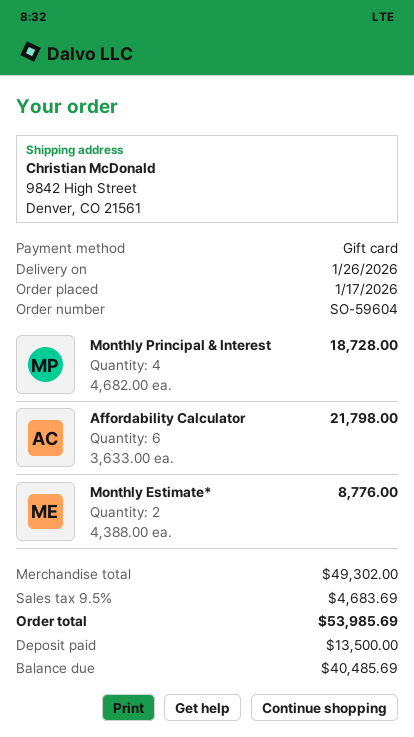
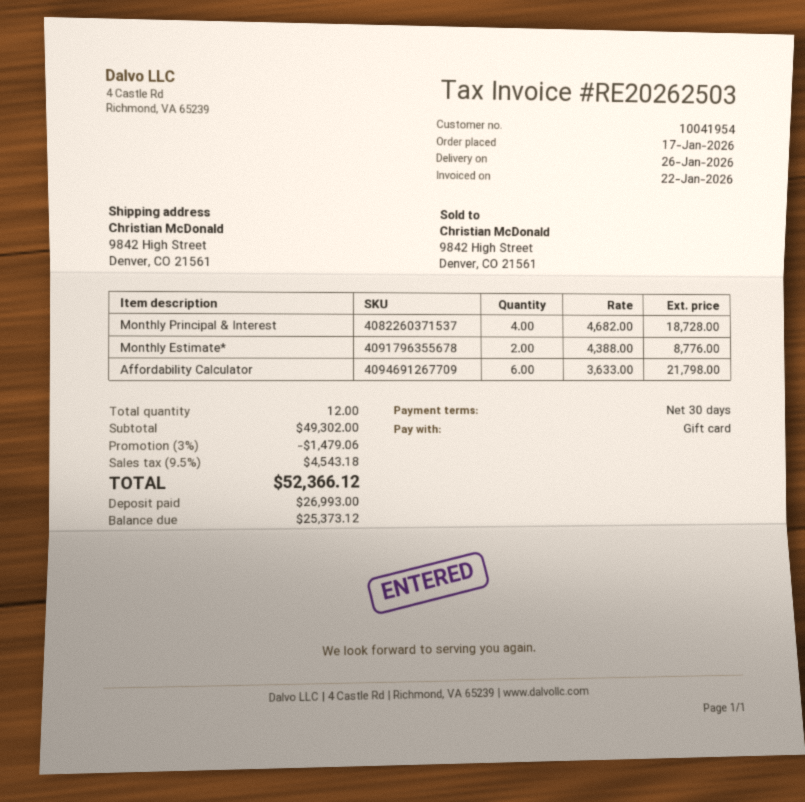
discount: none -> 3% = 1479.06
tax: 9.5% = 4683.69 -> 9.5% = 4543.18
total: 53985.69 -> 52366.12
deposit: 13500.00 -> 26993.00
balance: 40485.69 -> 25373.12

